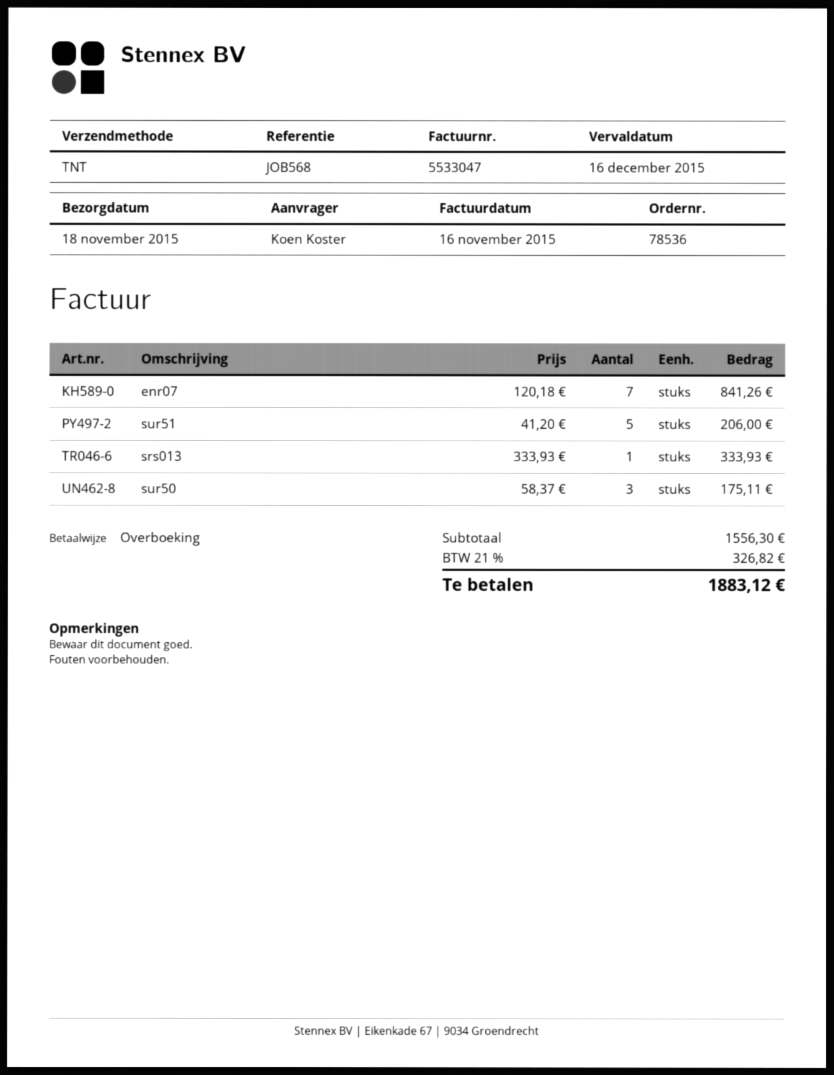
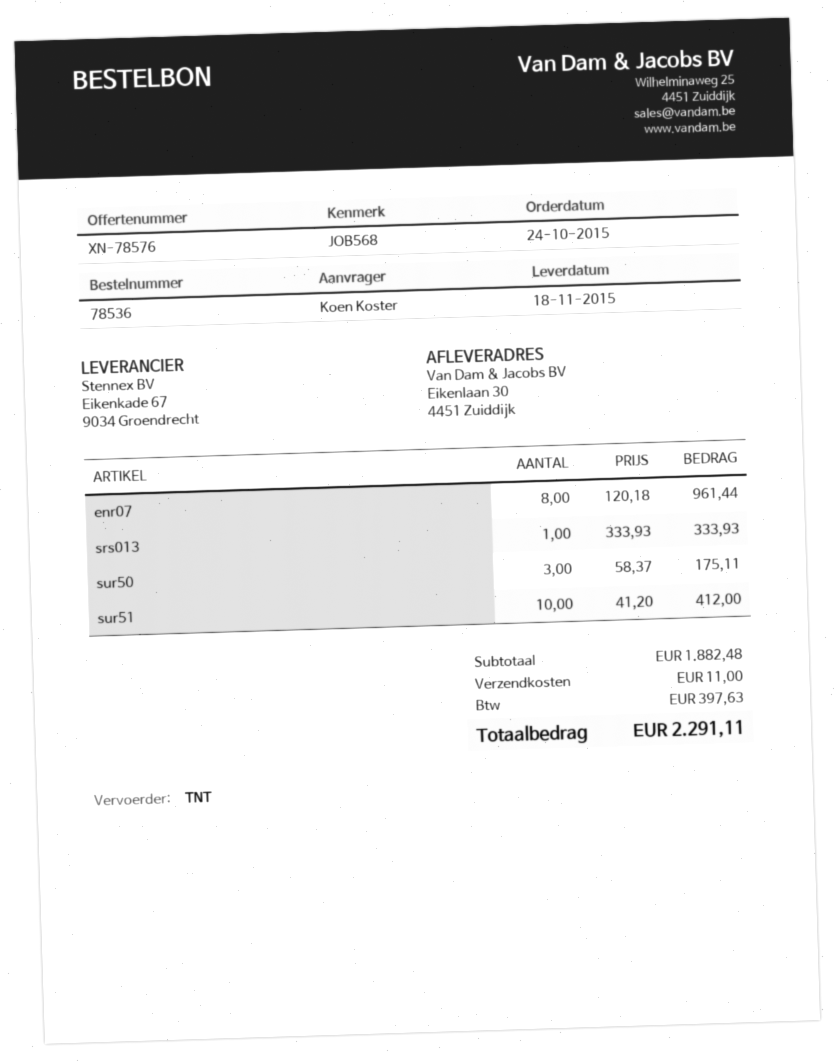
enr07: 7 x 120.18 = 841.26 -> 8 x 120.18 = 961.44
sur51: 5 x 41.20 = 206.00 -> 10 x 41.20 = 412.00
subtotal: 1556.30 -> 1882.48
shipping: none -> 11.00
tax: 326.82 -> 397.63
total: 1883.12 -> 2291.11

